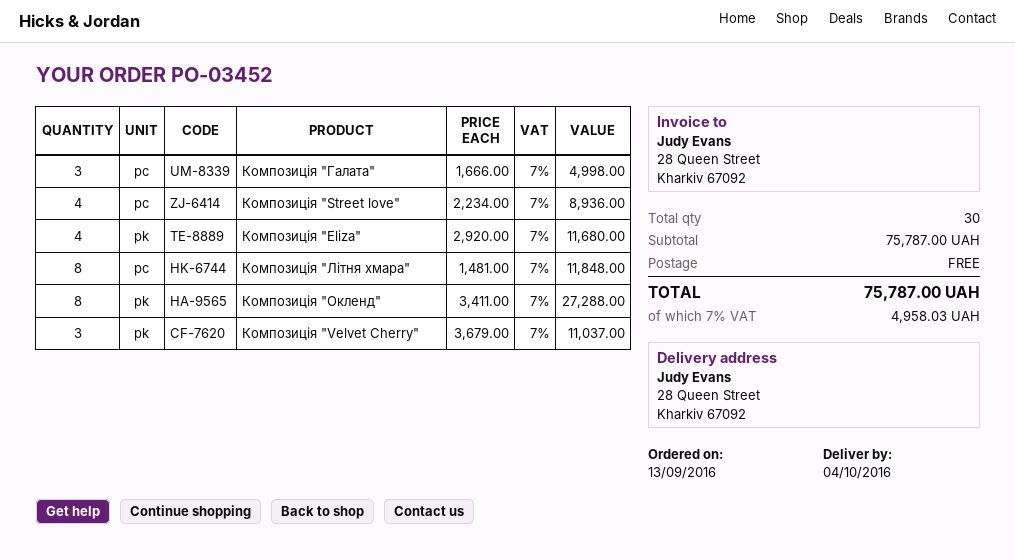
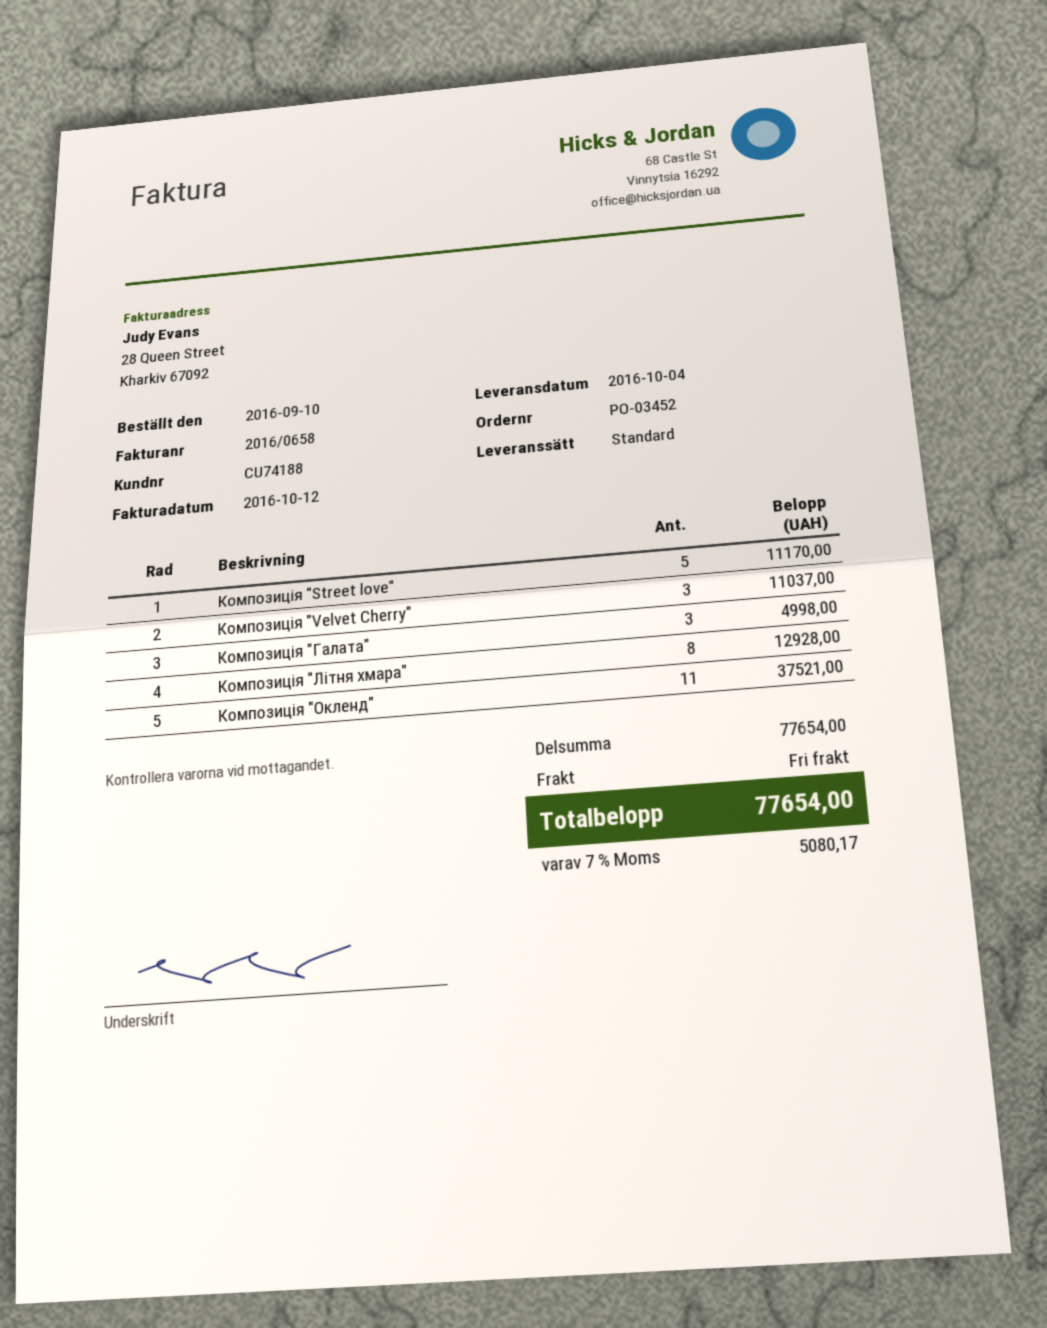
order date: 2016-09-13 -> 2016-09-10
Композиція "Street love": 4 for 8936.00 -> 5 for 11170.00
Композиція "Eliza": 4 for 11680.00 -> none
Композиція "Літня хмара": 8 for 11848.00 -> 8 for 12928.00
Композиція "Окленд": 8 for 27288.00 -> 11 for 37521.00
subtotal: 75787.00 -> 77654.00
tax: 7% = 4958.03 -> 7% = 5080.17
total: 75787.00 -> 77654.00

